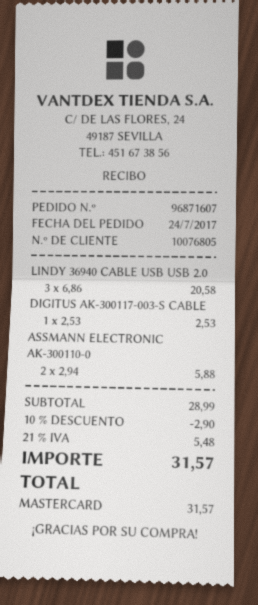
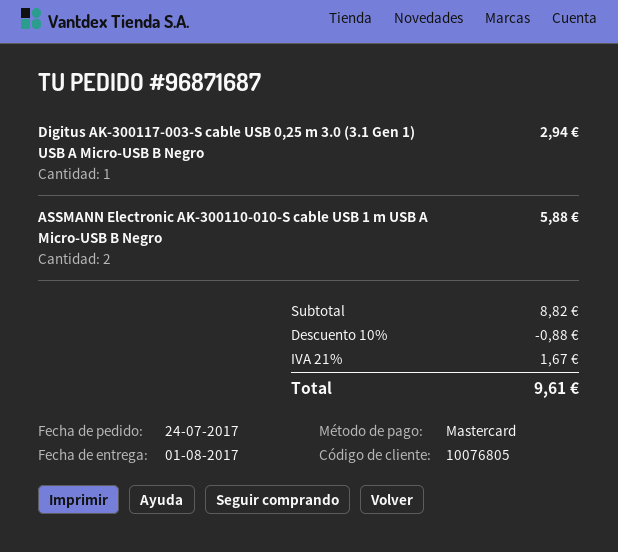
order number: 96871607 -> 96871687
LINDY 36940 CABLE USB USB 2.0: 3 for 20.58 -> none
DIGITUS AK-300117-003-S CABLE: 1 for 2.53 -> 1 for 2.94
subtotal: 28.99 -> 8.82
discount: 10% = 2.90 -> 10% = 0.88
tax: 21% = 5.48 -> 21% = 1.67
total: 31.57 -> 9.61

